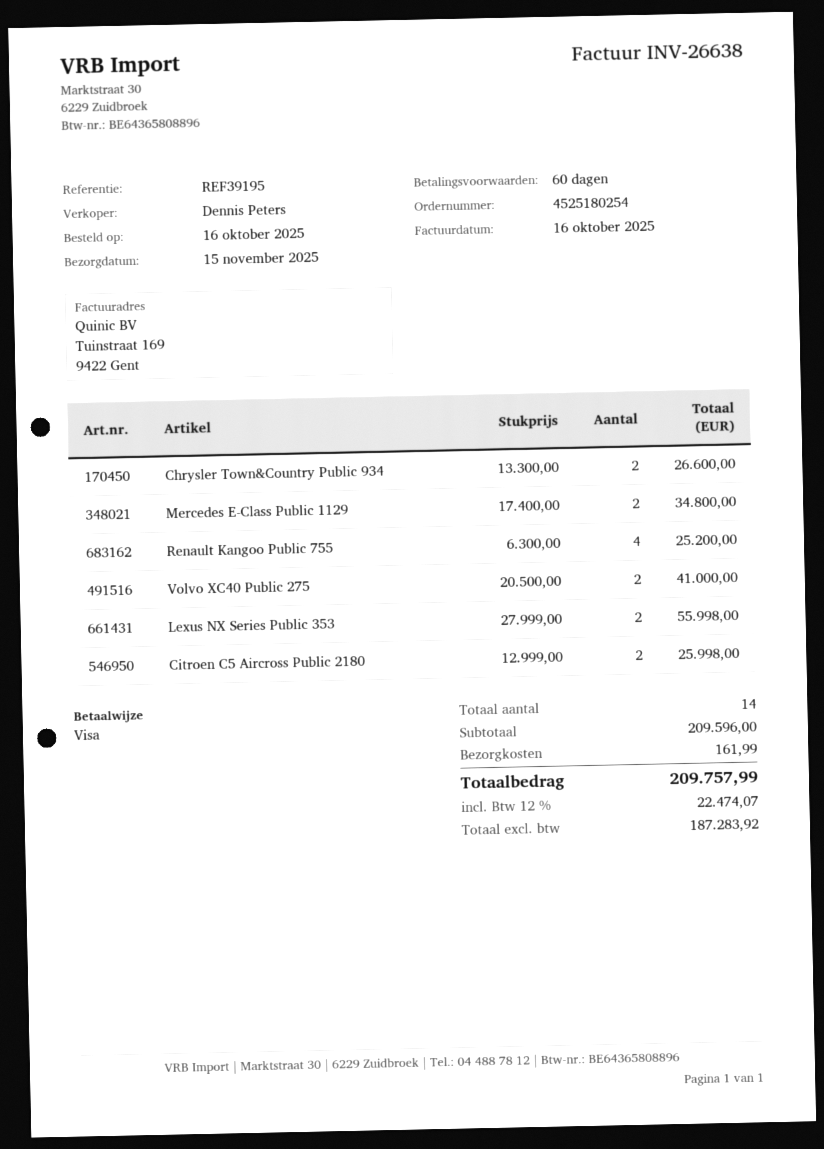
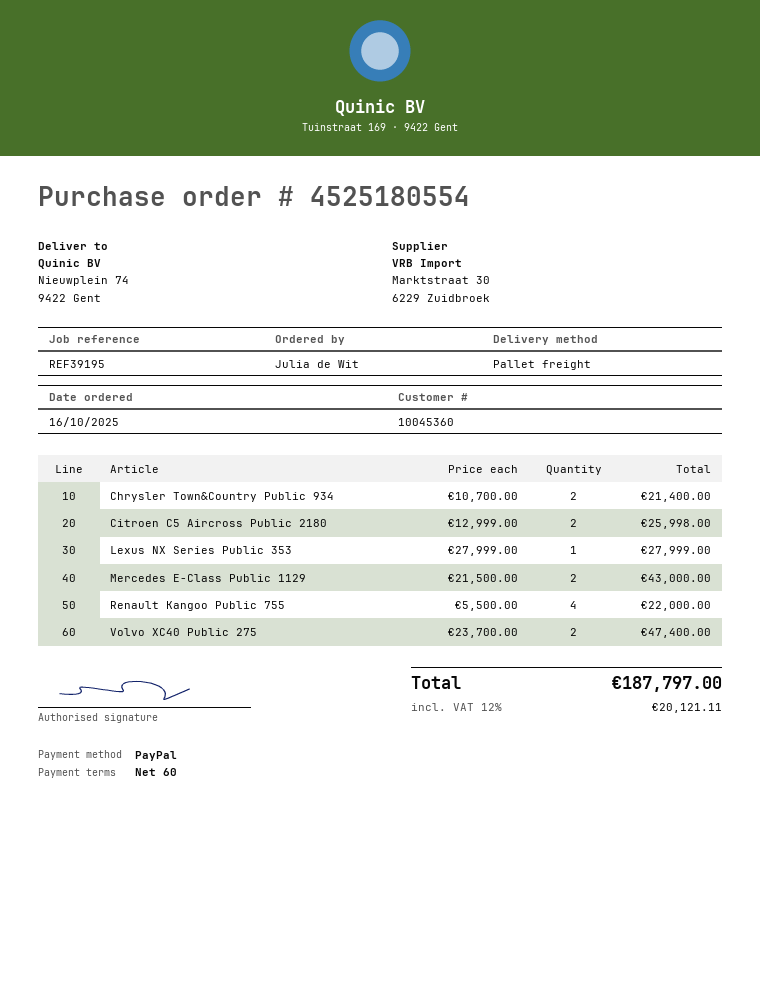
order number: 4525180254 -> 4525180554
payment method: Visa -> PayPal
Chrysler Town&Country Public 934: 2 x 13300.00 = 26600.00 -> 2 x 10700.00 = 21400.00
Mercedes E-Class Public 1129: 2 x 17400.00 = 34800.00 -> 2 x 21500.00 = 43000.00
Renault Kangoo Public 755: 4 x 6300.00 = 25200.00 -> 4 x 5500.00 = 22000.00
Volvo XC40 Public 275: 2 x 20500.00 = 41000.00 -> 2 x 23700.00 = 47400.00
Lexus NX Series Public 353: 2 x 27999.00 = 55998.00 -> 1 x 27999.00 = 27999.00
shipping: 161.99 -> none
tax: 12% = 22474.07 -> 12% = 20121.11
total: 209757.99 -> 187797.00

